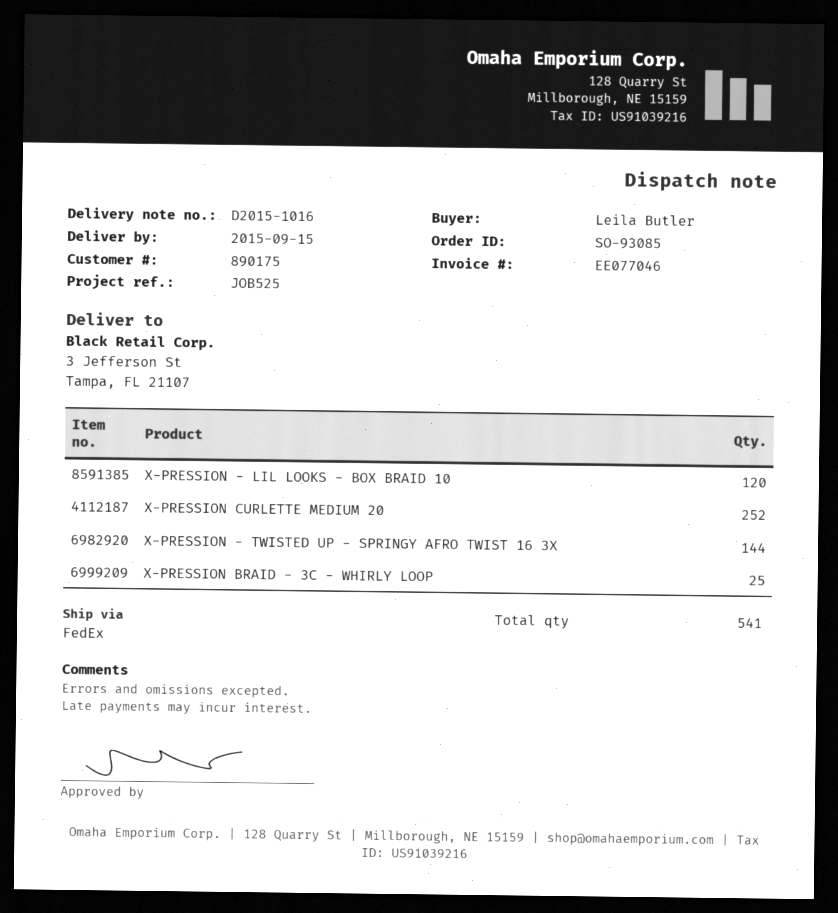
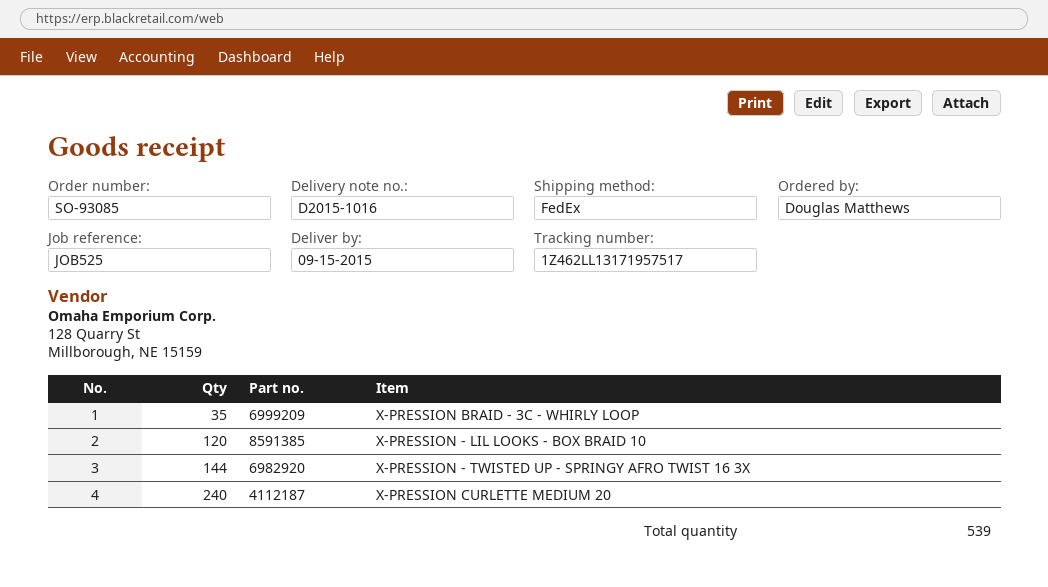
ordered by: Leila Butler -> Douglas Matthews
X-PRESSION CURLETTE MEDIUM 20: 252 -> 240
X-PRESSION BRAID - 3C - WHIRLY LOOP: 25 -> 35
total quantity: 541 -> 539

